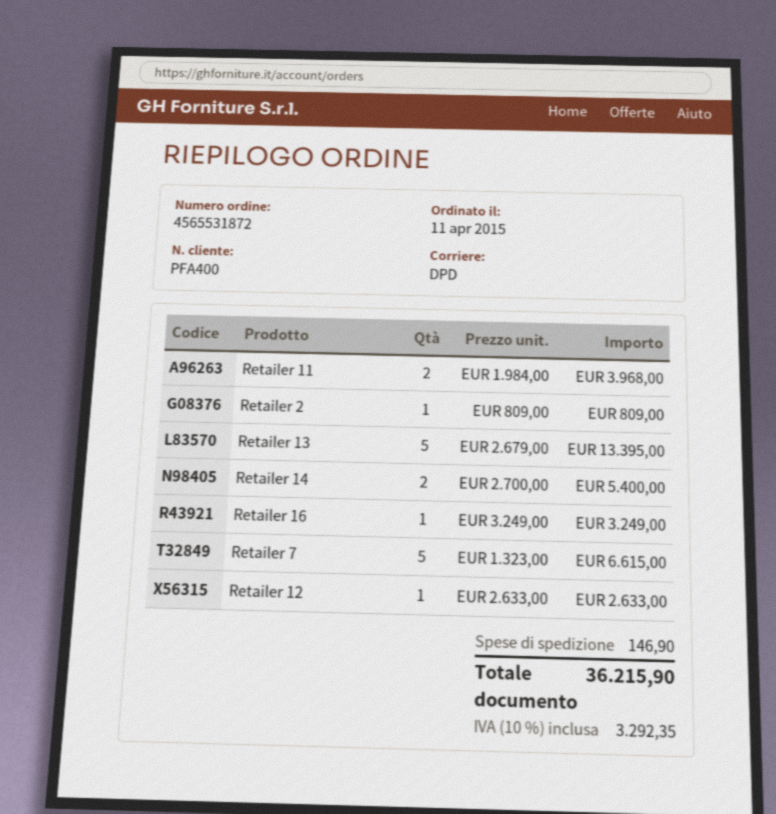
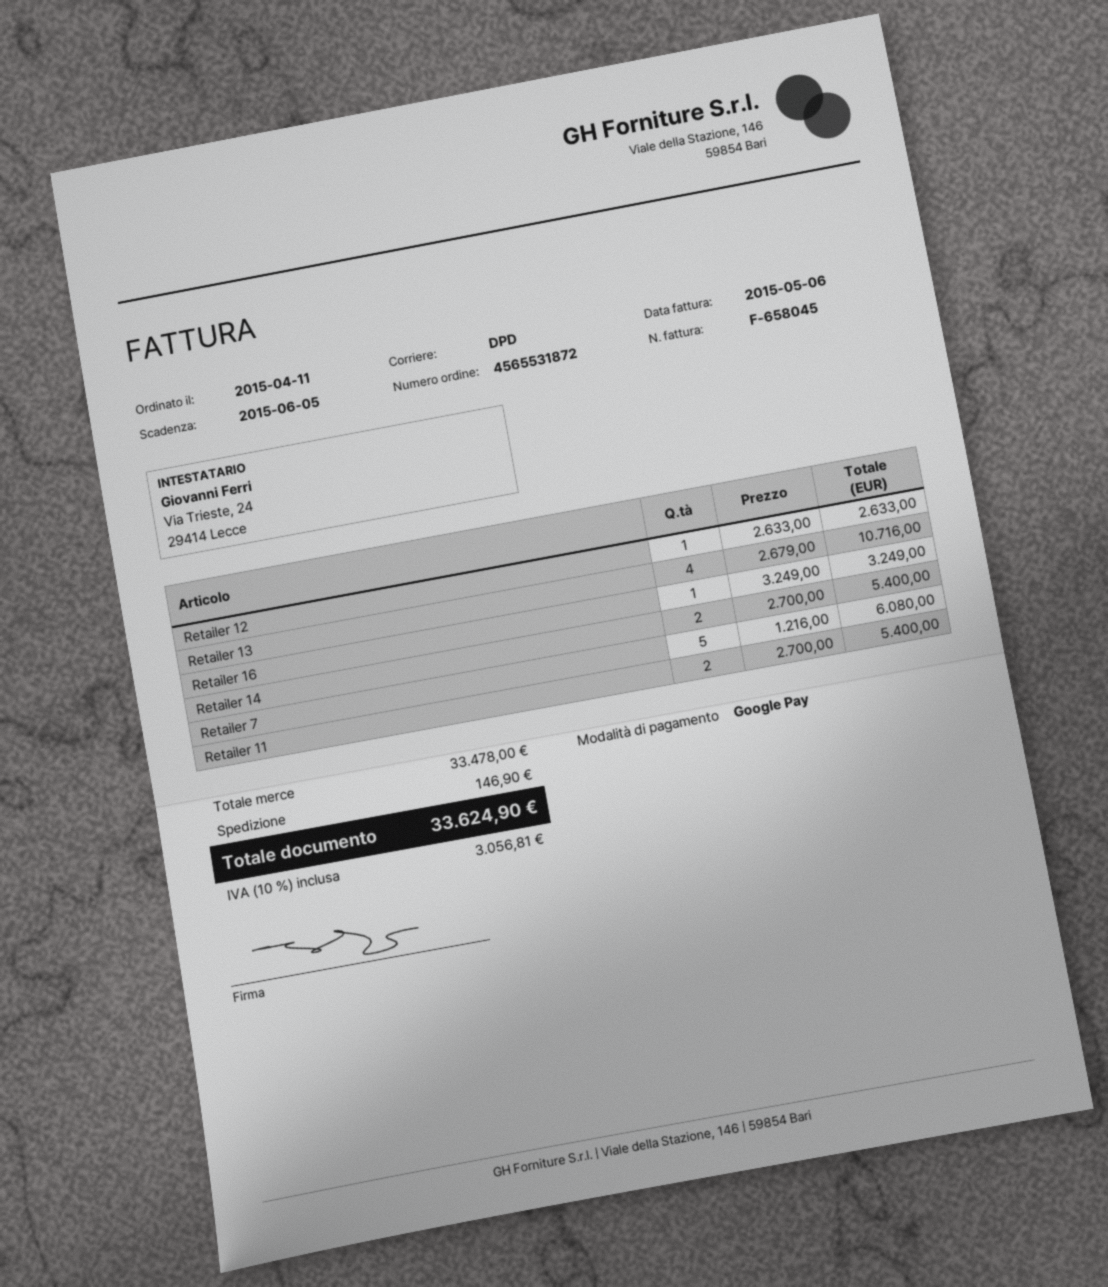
Retailer 11: 2 x 1984.00 = 3968.00 -> 2 x 2700.00 = 5400.00
Retailer 2: 1 x 809.00 = 809.00 -> none
Retailer 13: 5 x 2679.00 = 13395.00 -> 4 x 2679.00 = 10716.00
Retailer 7: 5 x 1323.00 = 6615.00 -> 5 x 1216.00 = 6080.00
tax: 10% = 3292.35 -> 10% = 3056.81
total: 36215.90 -> 33624.90

